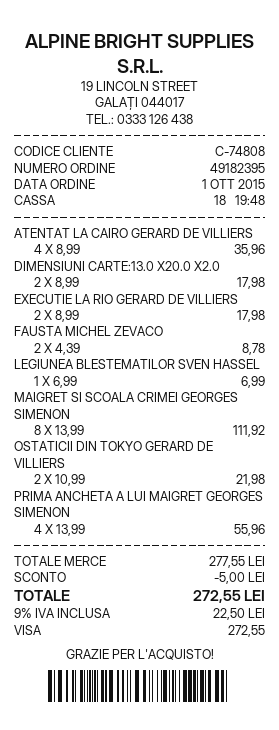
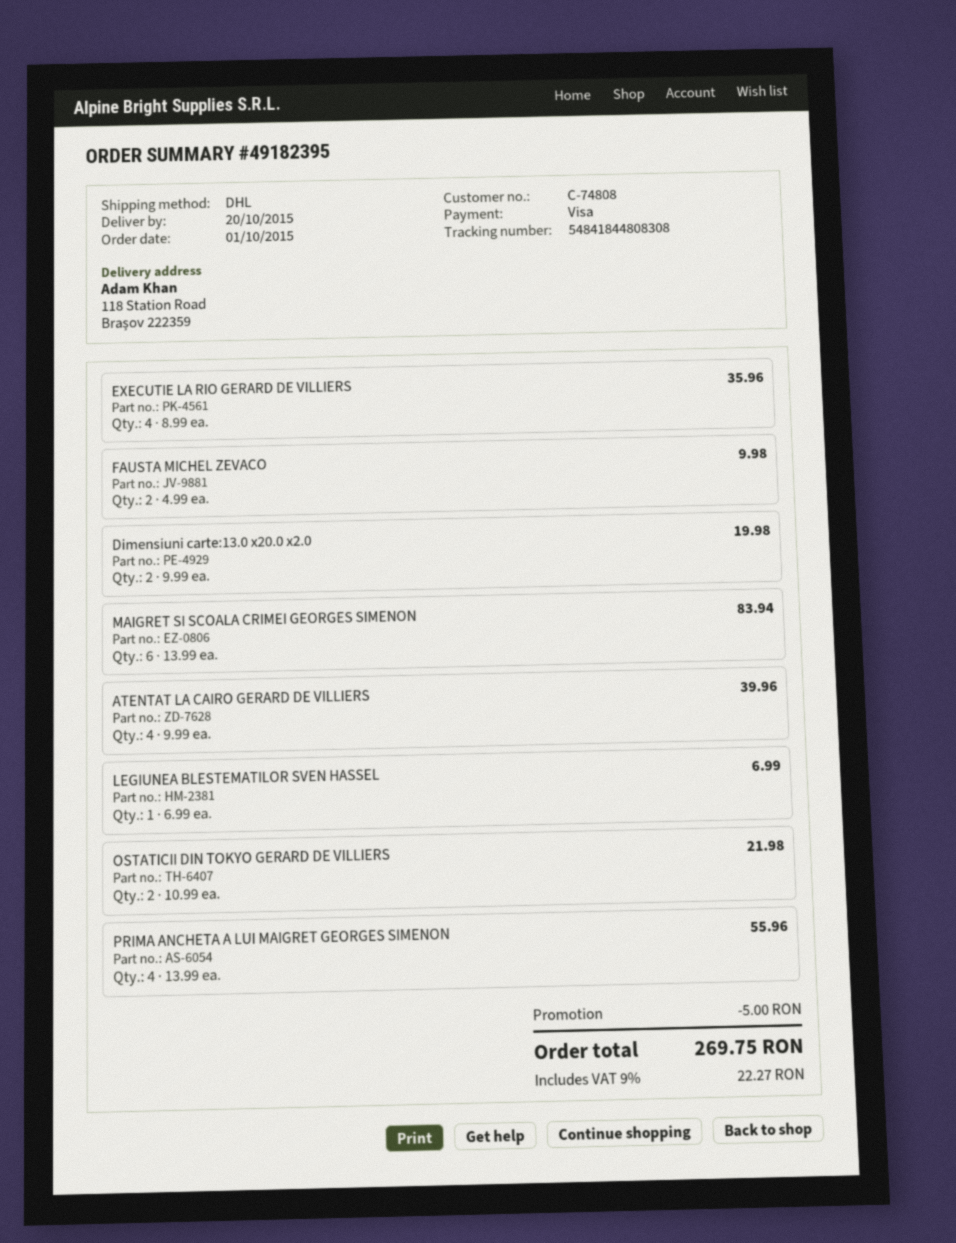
ATENTAT LA CAIRO GERARD DE VILLIERS: 4 x 8.99 = 35.96 -> 4 x 9.99 = 39.96
DIMENSIUNI CARTE:13.0 X20.0 X2.0: 2 x 8.99 = 17.98 -> 2 x 9.99 = 19.98
EXECUTIE LA RIO GERARD DE VILLIERS: 2 x 8.99 = 17.98 -> 4 x 8.99 = 35.96
FAUSTA MICHEL ZEVACO: 2 x 4.39 = 8.78 -> 2 x 4.99 = 9.98
MAIGRET SI SCOALA CRIMEI GEORGES SIMENON: 8 x 13.99 = 111.92 -> 6 x 13.99 = 83.94
tax: 9% = 22.50 -> 9% = 22.27
total: 272.55 -> 269.75

